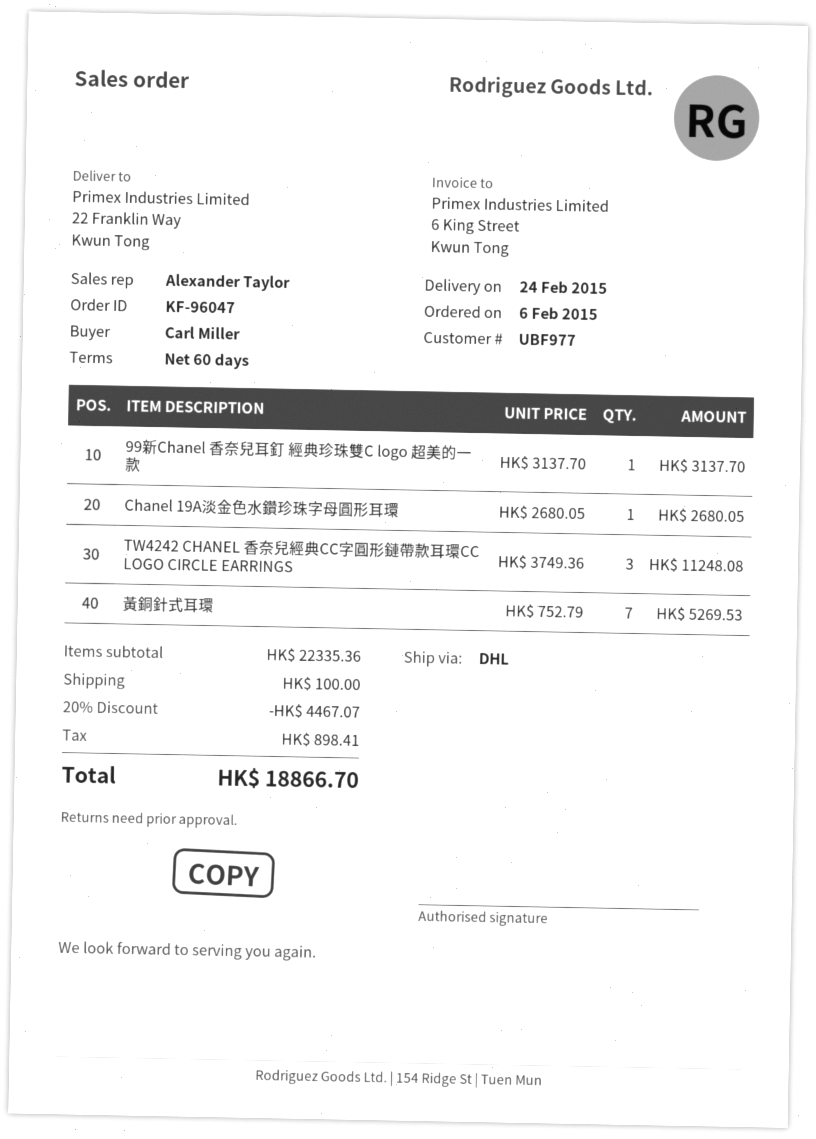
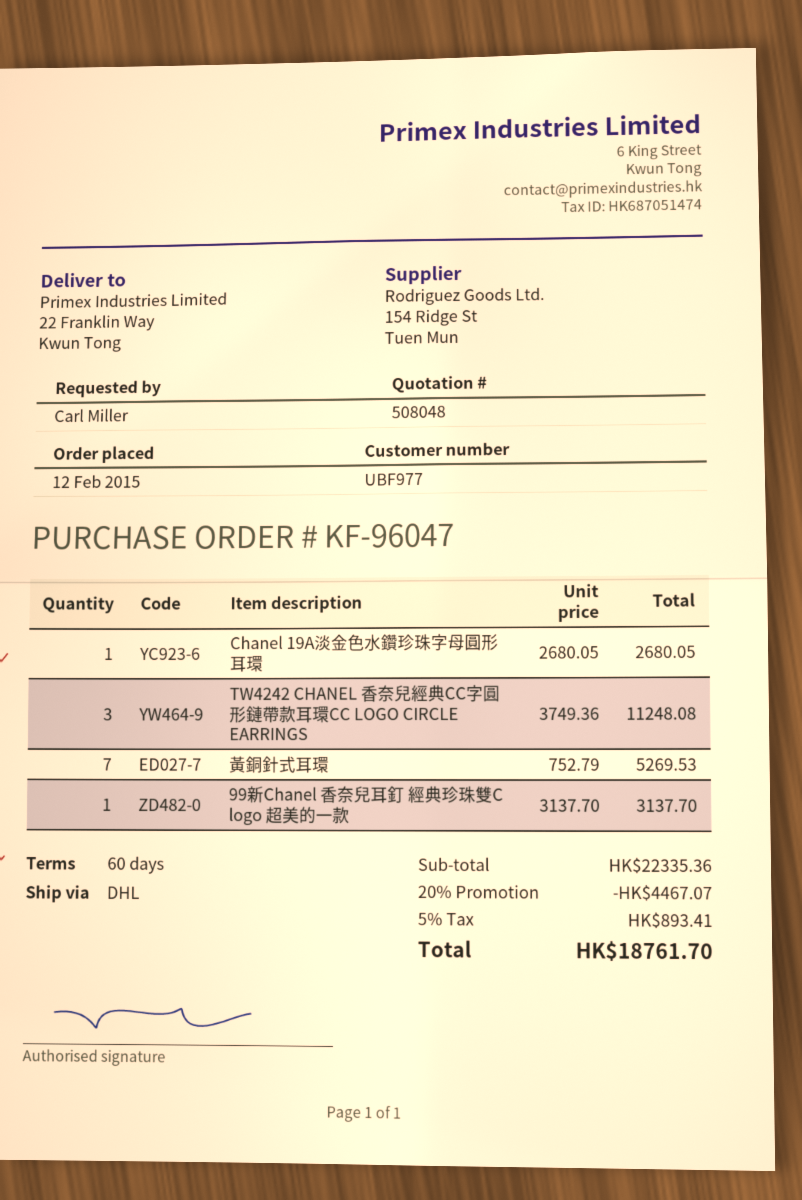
order date: 2015-02-06 -> 2015-02-12
shipping: 100.00 -> none
tax: 898.41 -> 893.41
total: 18866.70 -> 18761.70

